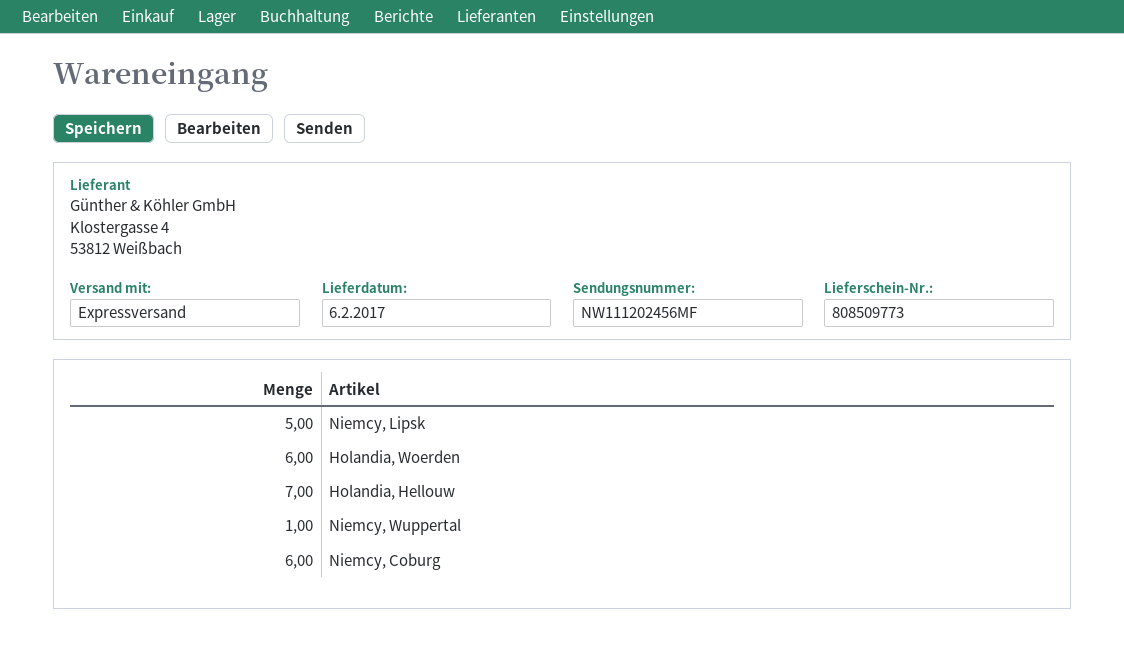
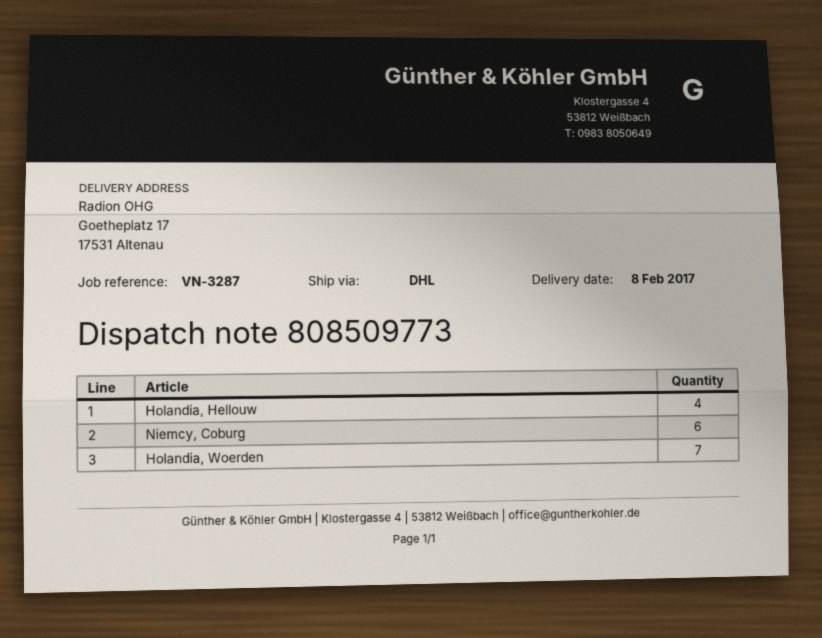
delivery date: 2017-02-06 -> 2017-02-08
shipping method: express -> DHL
Niemcy, Lipsk: 5 -> none
Holandia, Woerden: 6 -> 7
Holandia, Hellouw: 7 -> 4
Niemcy, Wuppertal: 1 -> none

